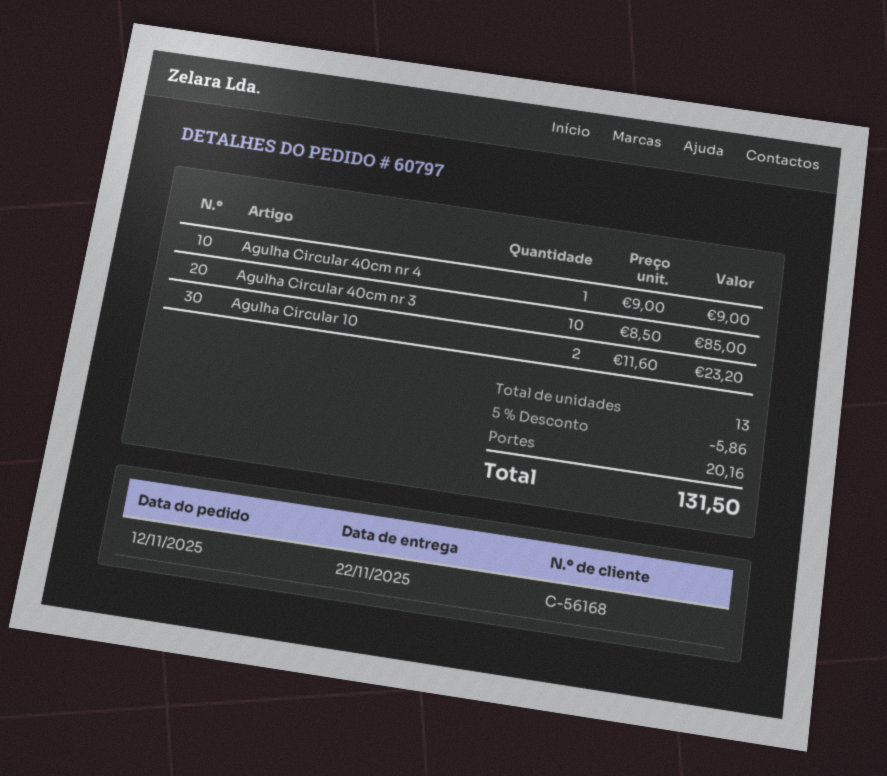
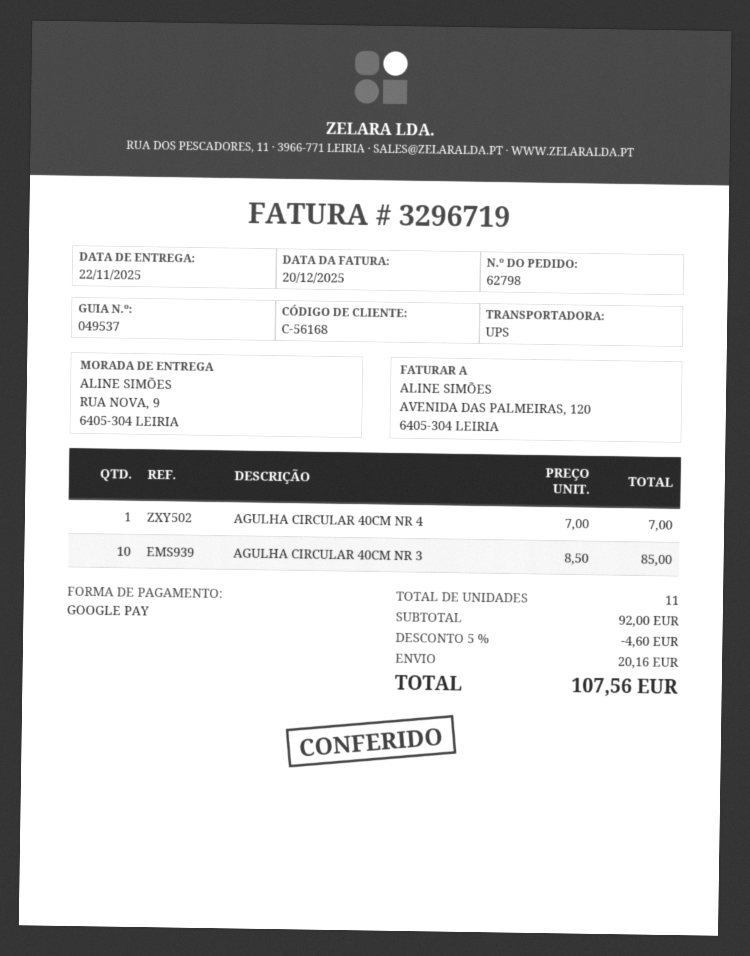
order number: 60797 -> 62798
Agulha Circular 40cm nr 4: 1 x 9.00 = 9.00 -> 1 x 7.00 = 7.00
Agulha Circular 10: 2 x 11.60 = 23.20 -> none
total quantity: 13 -> 11
discount: 5% = 5.86 -> 5% = 4.60
total: 131.50 -> 107.56

